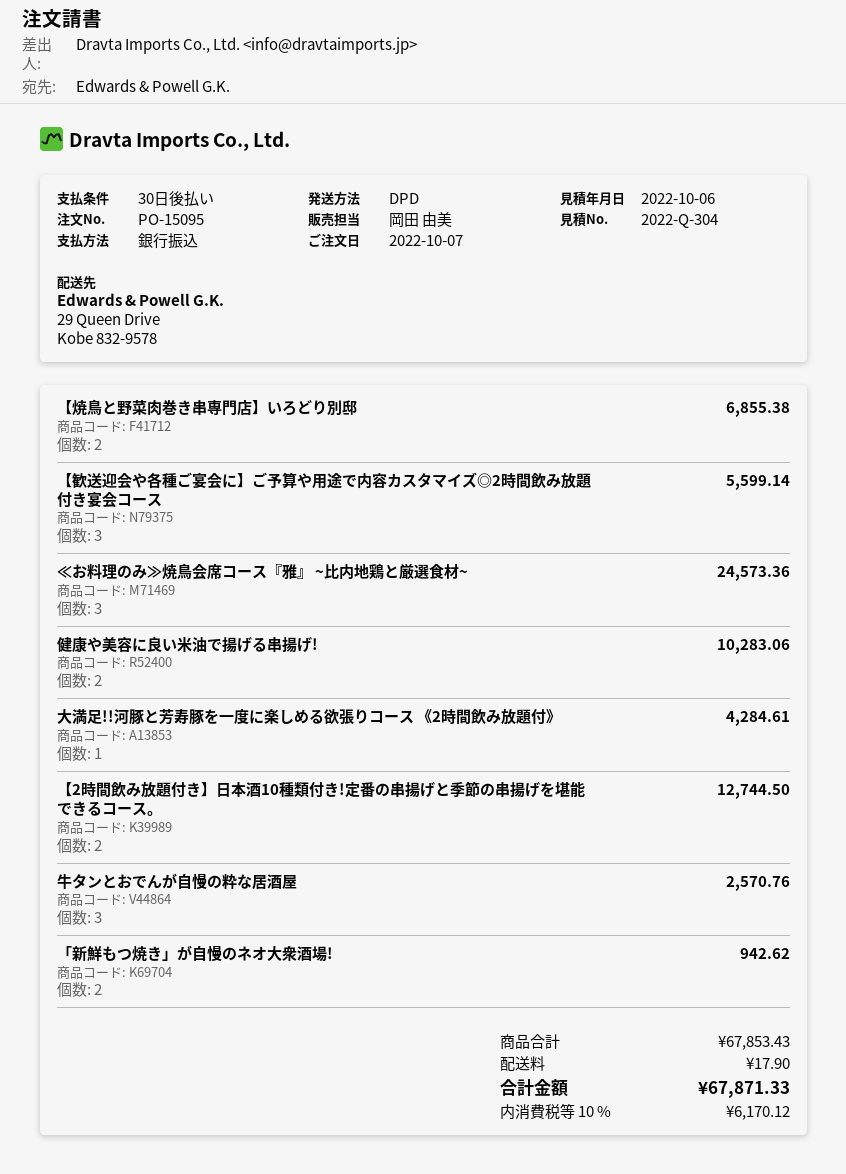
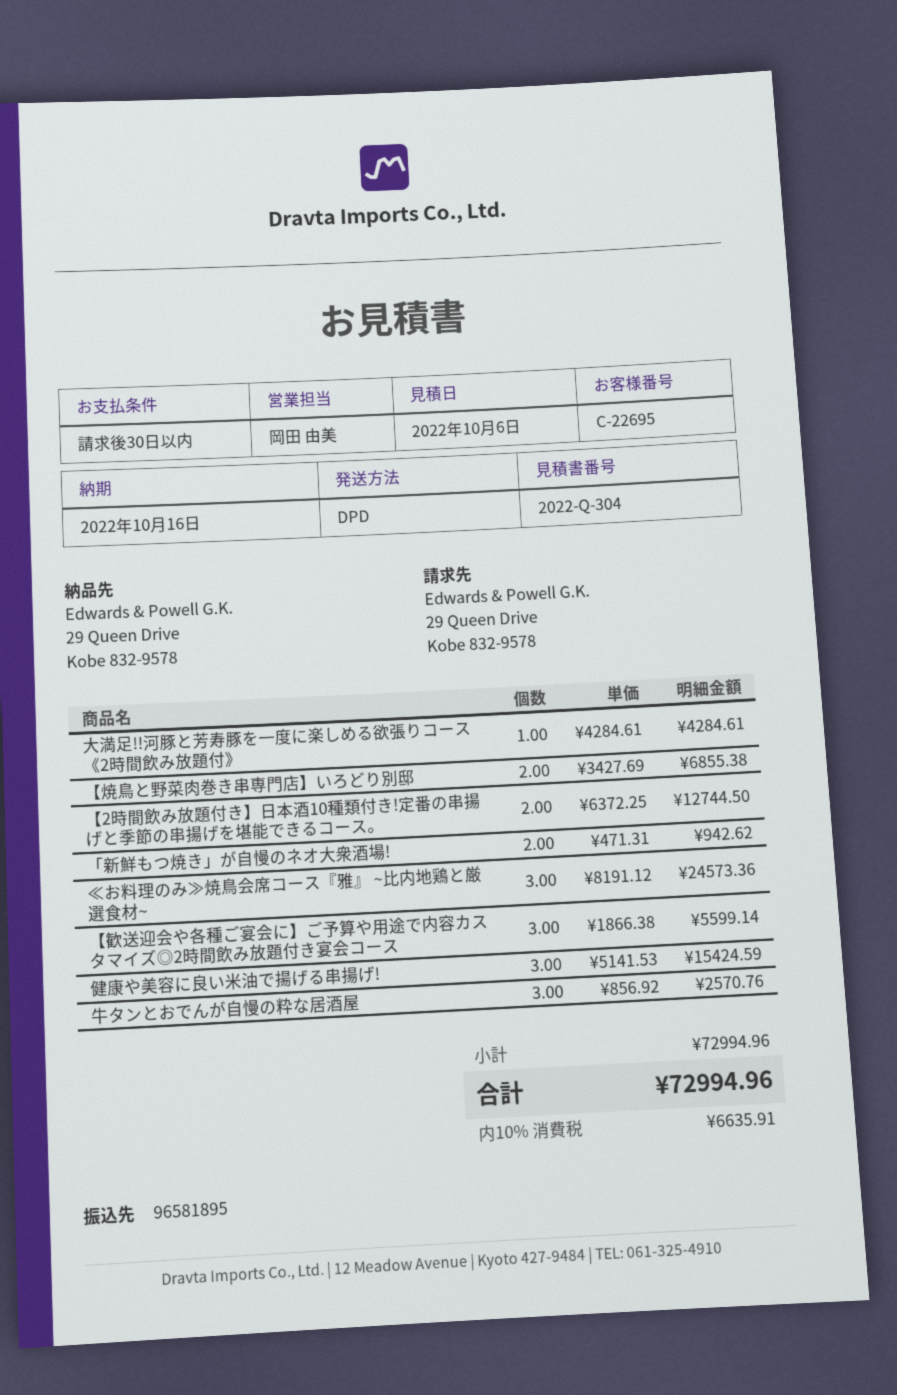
健康や美容に良い米油で揚げる串揚げ!: 2 for 10283.06 -> 3 for 15424.59
subtotal: 67853.43 -> 72994.96
shipping: 17.90 -> none
tax: 10% = 6170.12 -> 10% = 6635.91
total: 67871.33 -> 72994.96

